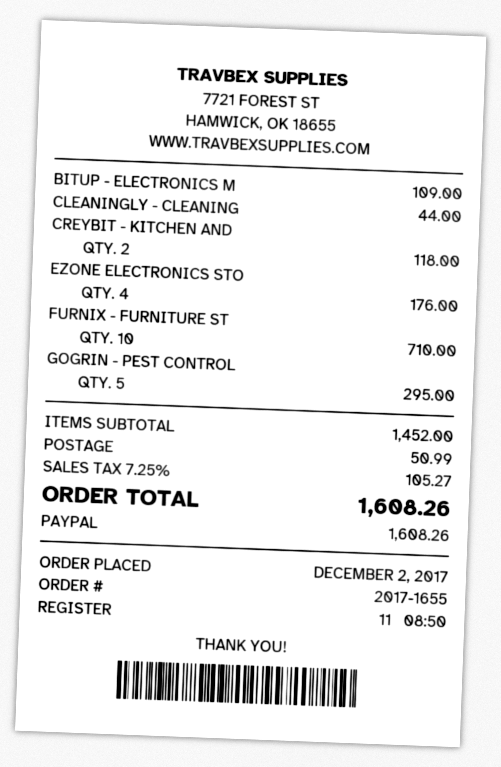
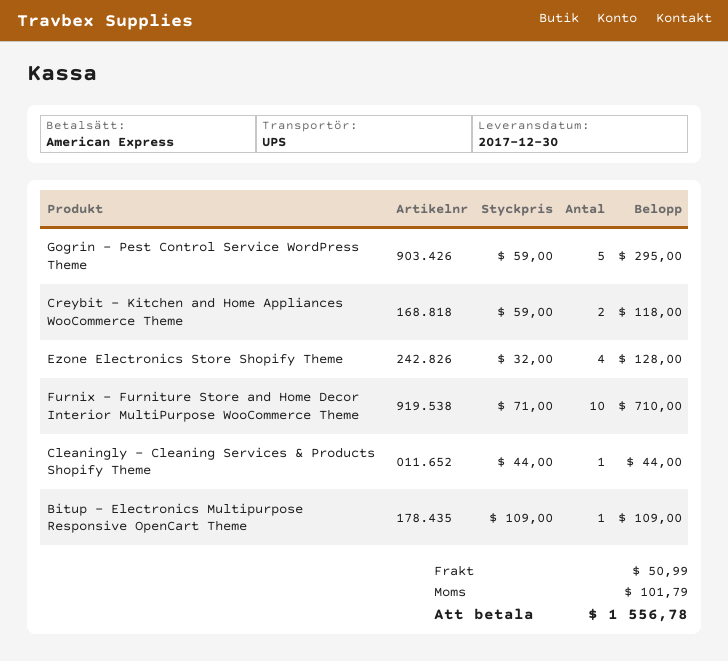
payment method: PayPal -> American Express
EZONE ELECTRONICS STO: 4 for 176.00 -> 4 for 128.00
tax: 105.27 -> 101.79
total: 1608.26 -> 1556.78

